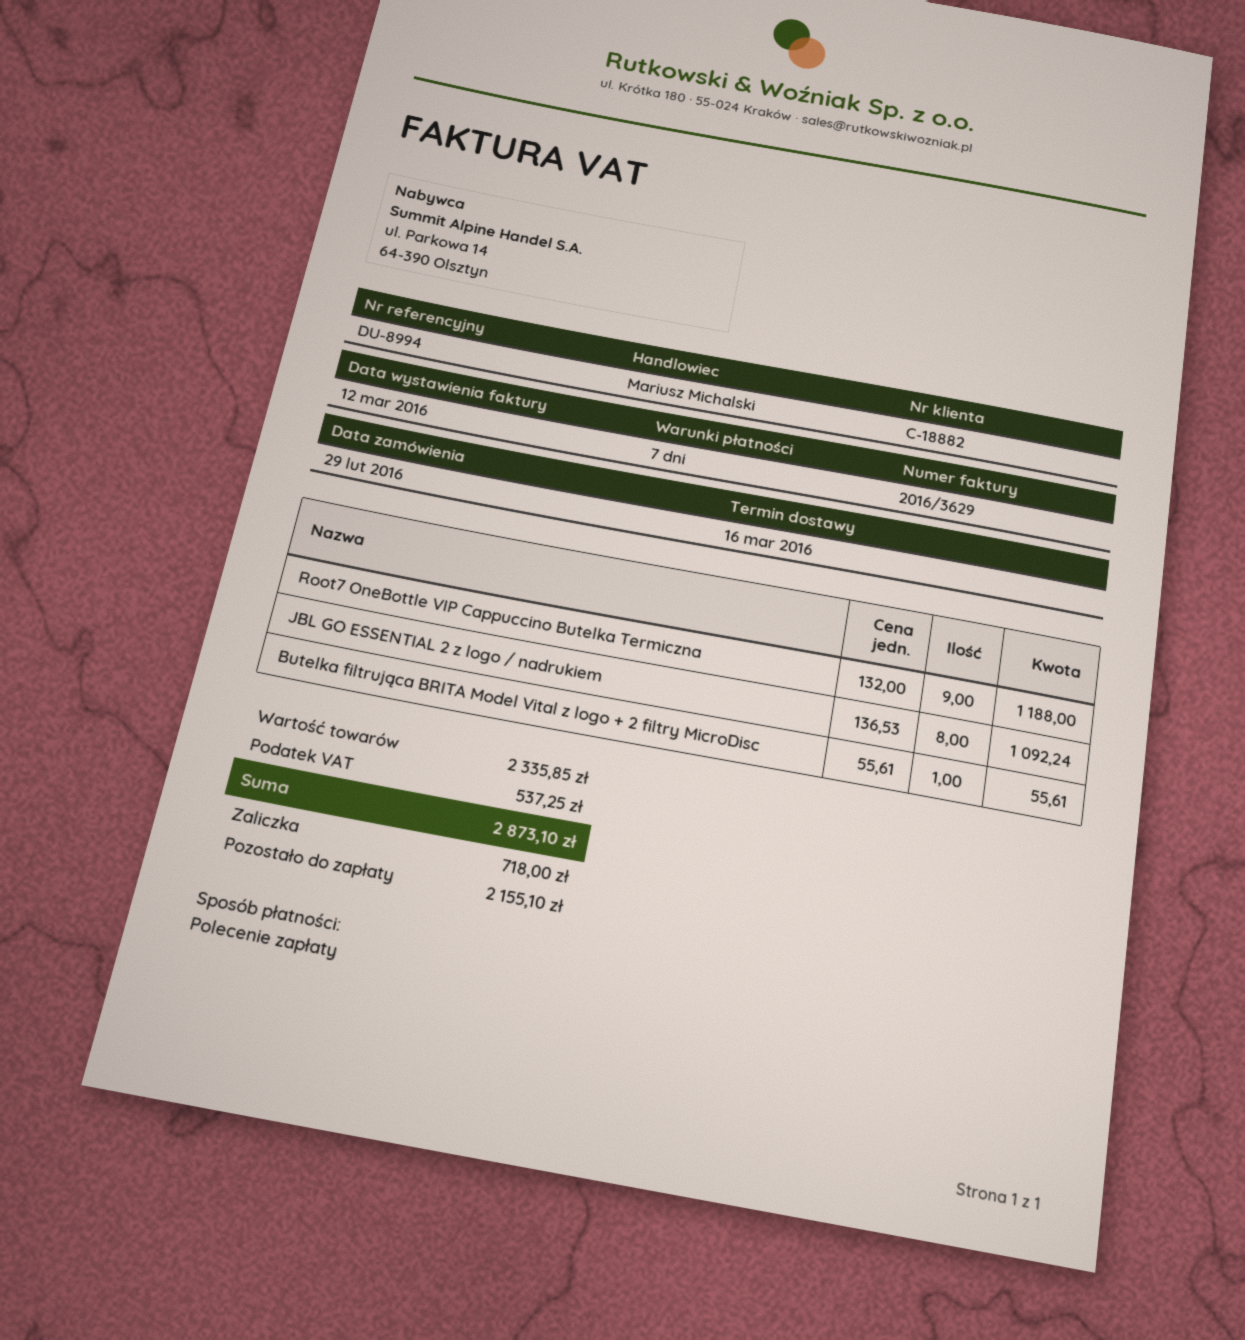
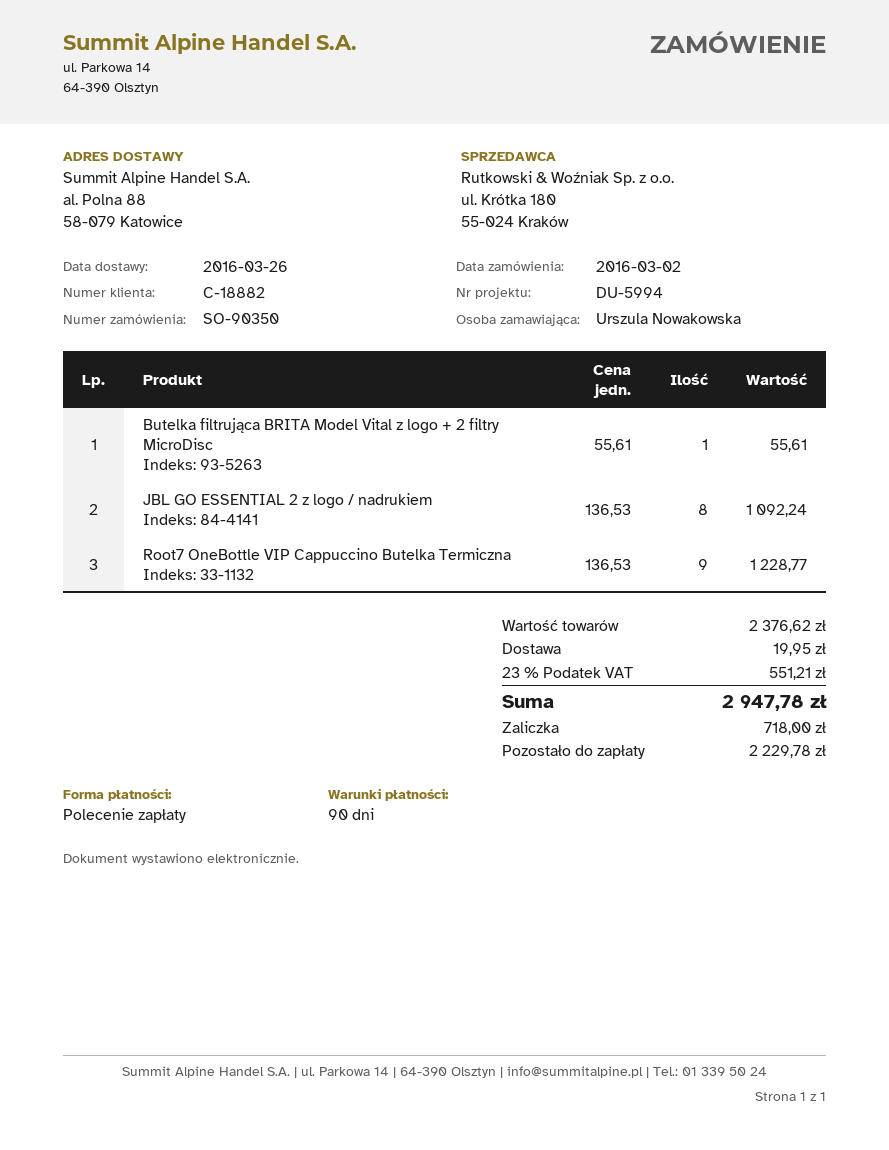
order date: 2016-02-29 -> 2016-03-02
delivery date: 2016-03-16 -> 2016-03-26
payment terms: 7 days -> 90 days
reference: DU-8994 -> DU-5994
Root7 OneBottle VIP Cappuccino Butelka Termiczna: 9 x 132.00 = 1188.00 -> 9 x 136.53 = 1228.77
subtotal: 2335.85 -> 2376.62
shipping: none -> 19.95
tax: 537.25 -> 551.21
total: 2873.10 -> 2947.78
balance: 2155.10 -> 2229.78

